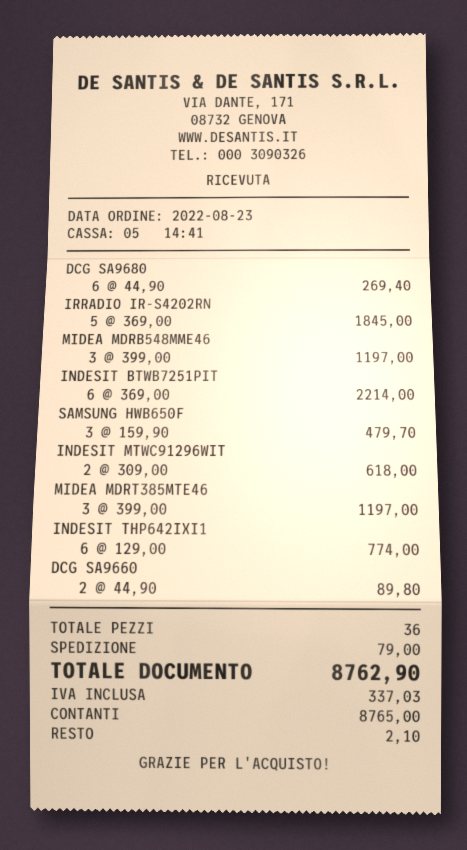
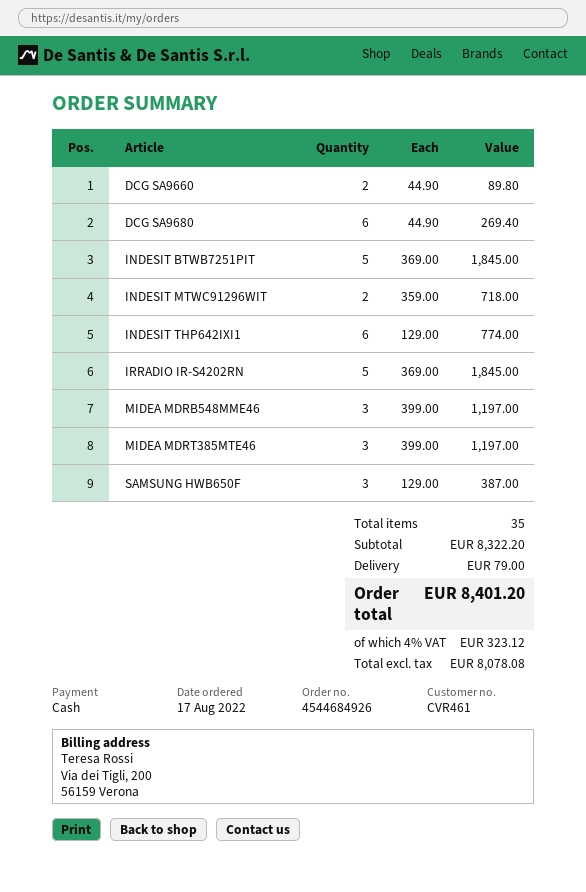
order date: 2022-08-23 -> 2022-08-17
INDESIT BTWB7251PIT: 6 x 369.00 = 2214.00 -> 5 x 369.00 = 1845.00
SAMSUNG HWB650F: 3 x 159.90 = 479.70 -> 3 x 129.00 = 387.00
INDESIT MTWC91296WIT: 2 x 309.00 = 618.00 -> 2 x 359.00 = 718.00
total quantity: 36 -> 35
tax: 337.03 -> 323.12
total: 8762.90 -> 8401.20

